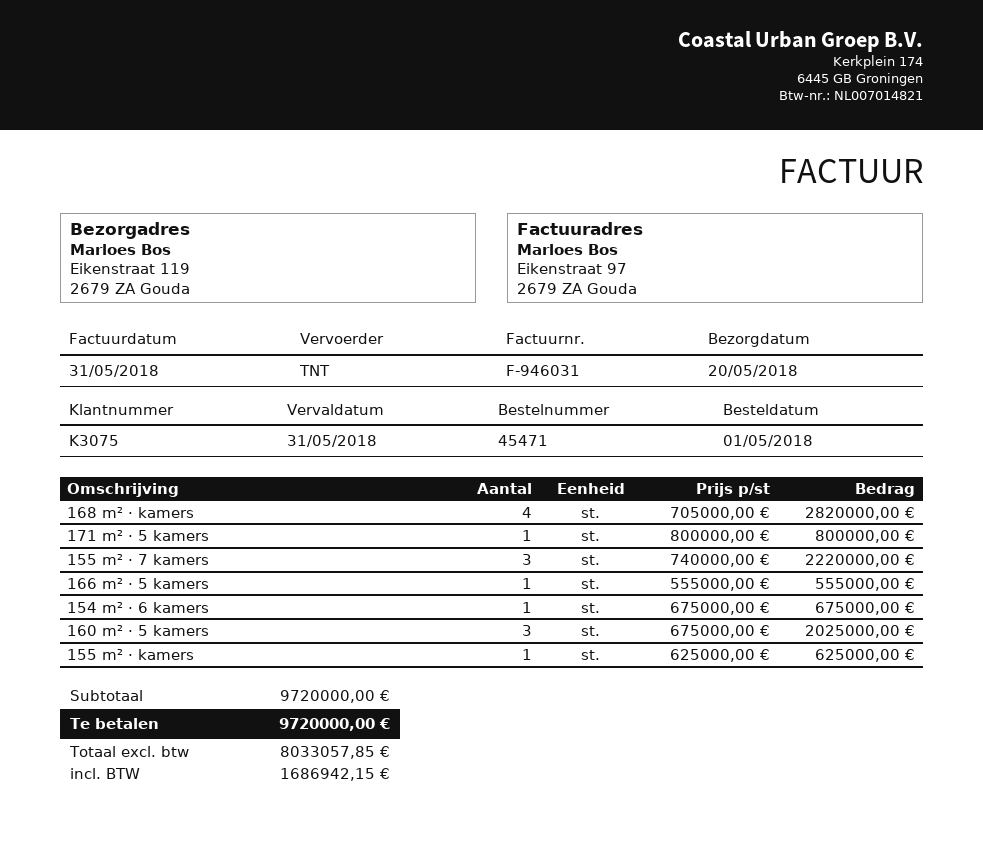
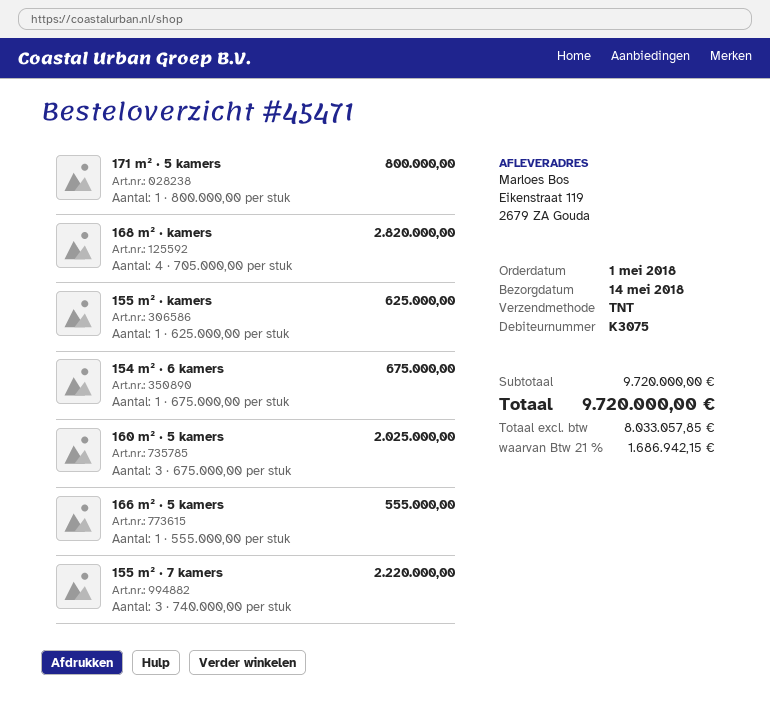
delivery date: 2018-05-20 -> 2018-05-14

